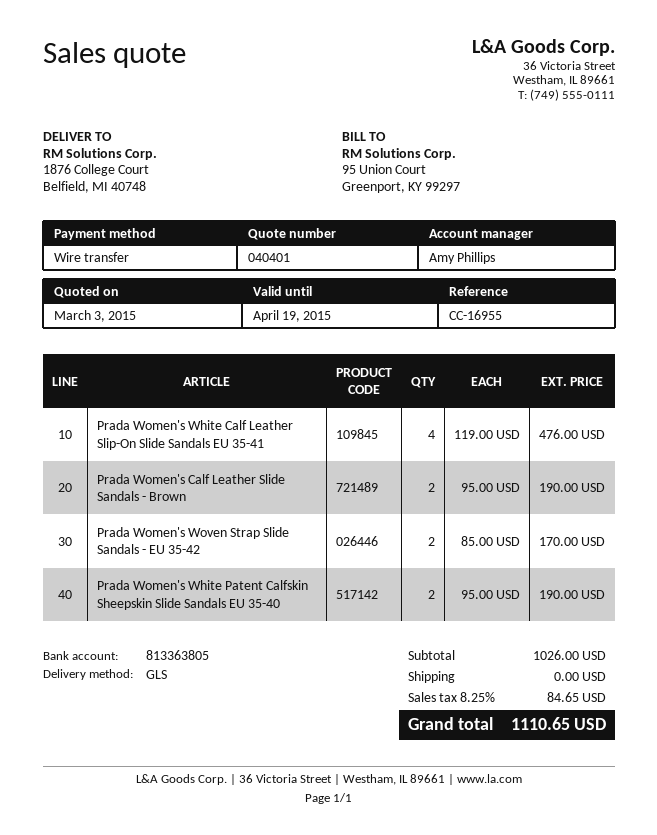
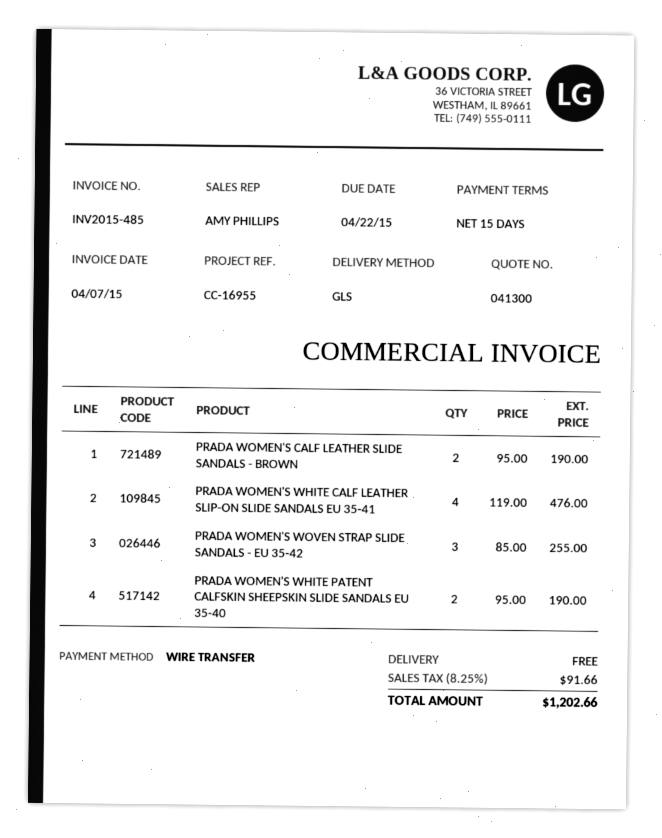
quote number: 040401 -> 041300
Prada Women's Woven Strap Slide Sandals - EU 35-42: 2 x 85.00 = 170.00 -> 3 x 85.00 = 255.00
tax: 8.25% = 84.65 -> 8.25% = 91.66
total: 1110.65 -> 1202.66

